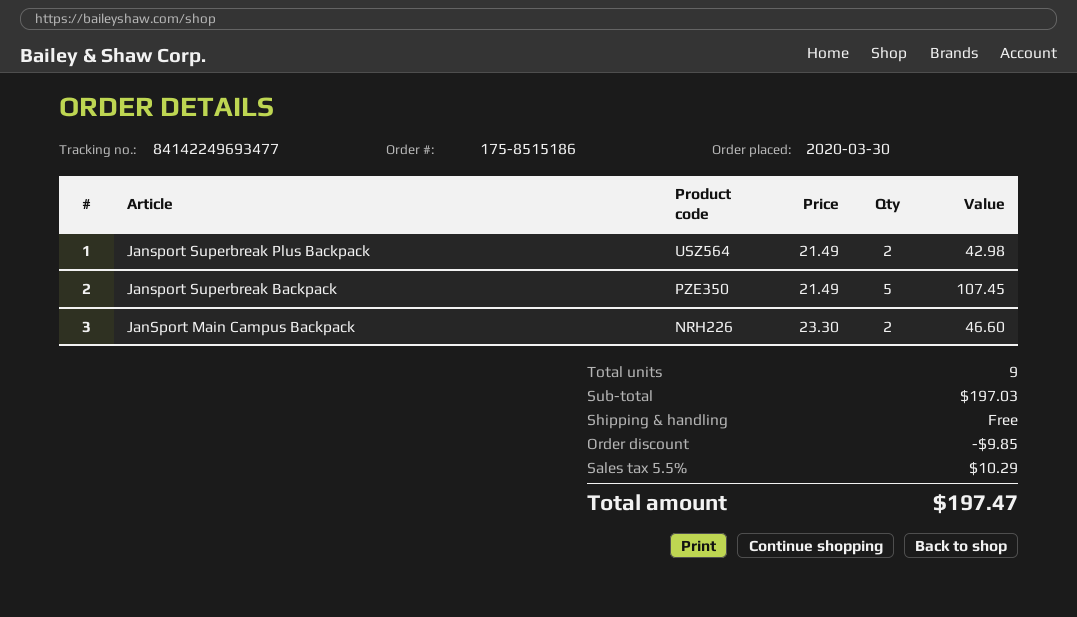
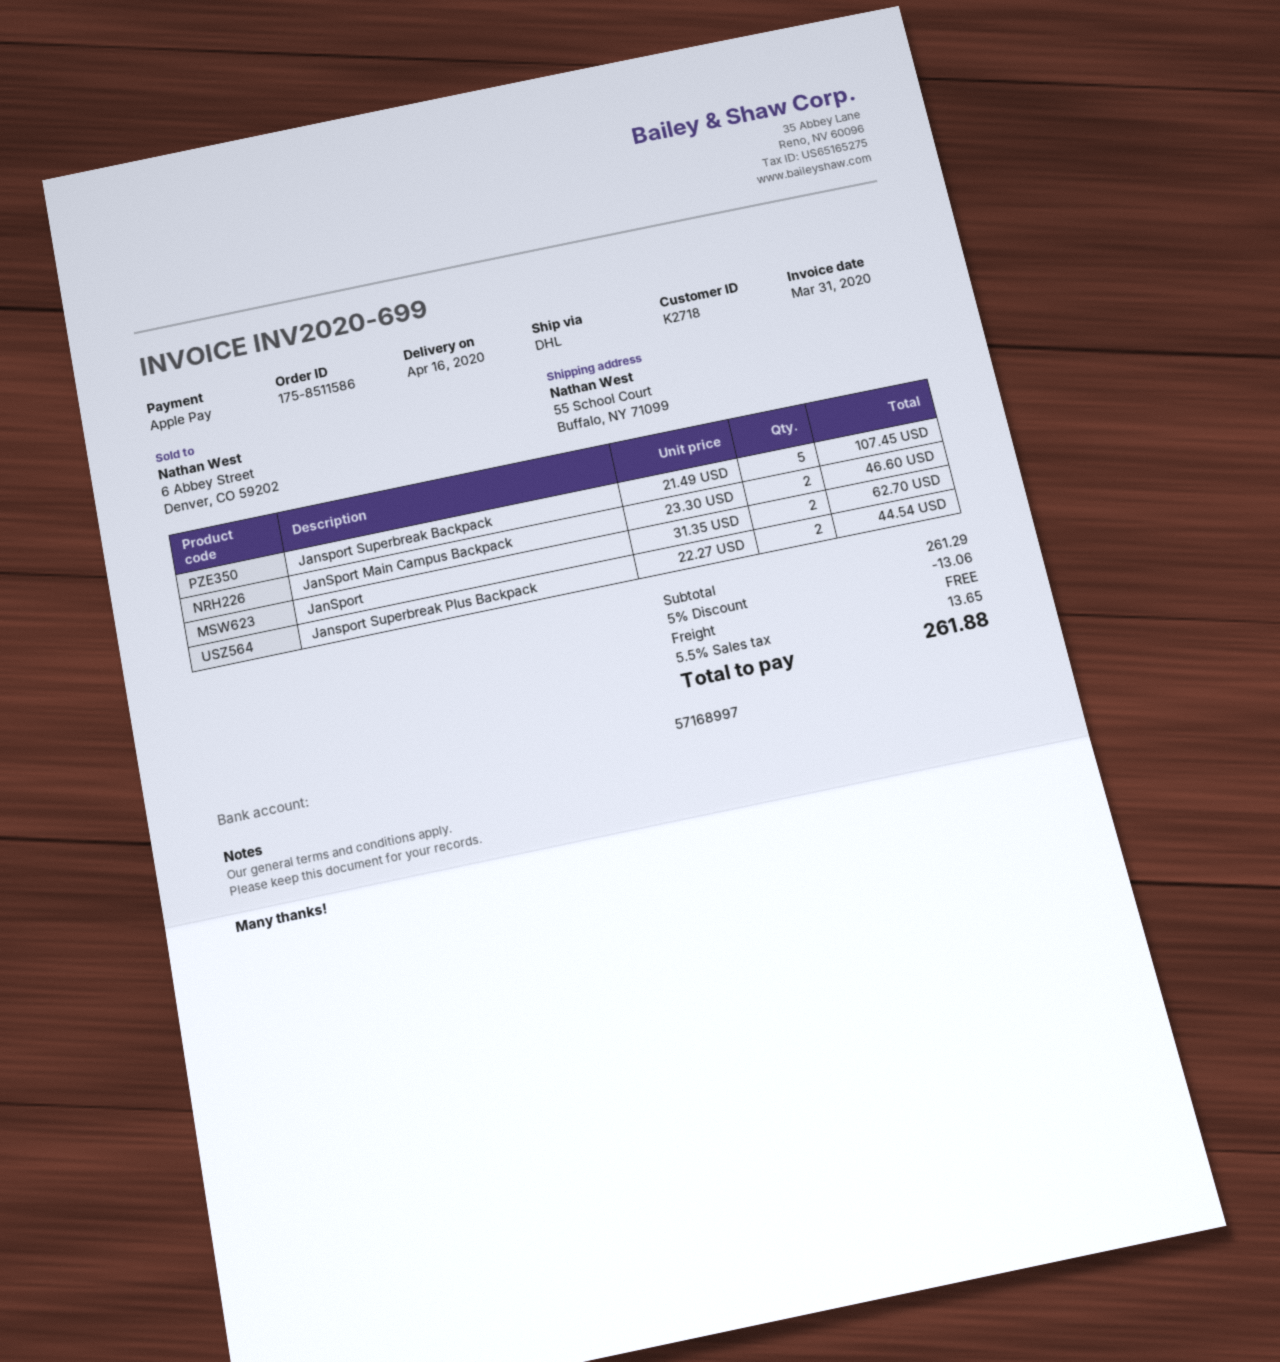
order number: 175-8515186 -> 175-8511586
Jansport Superbreak Plus Backpack: 2 x 21.49 = 42.98 -> 2 x 22.27 = 44.54
JanSport: none -> 2 x 31.35 = 62.70
subtotal: 197.03 -> 261.29
discount: 9.85 -> 13.06
tax: 5.5% = 10.29 -> 5.5% = 13.65
total: 197.47 -> 261.88

